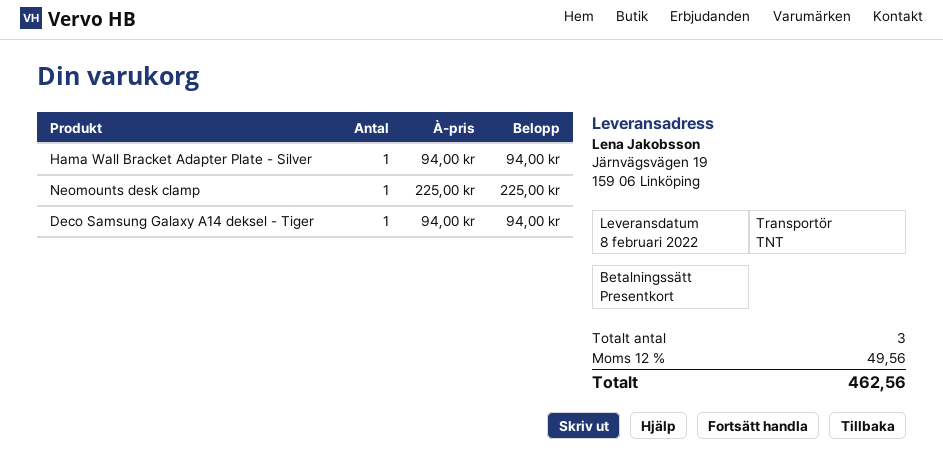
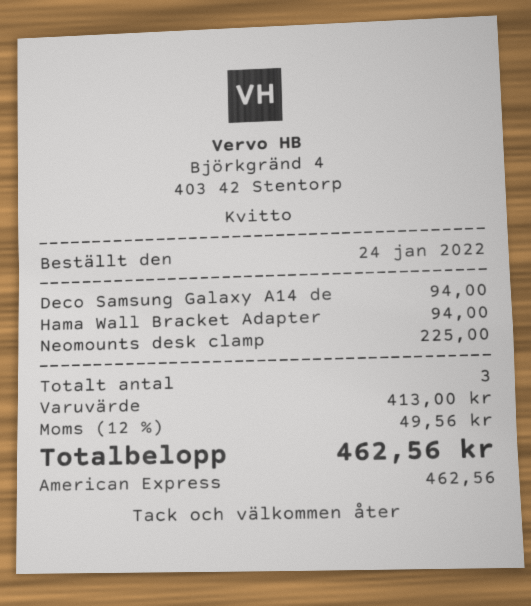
payment method: gift card -> American Express

